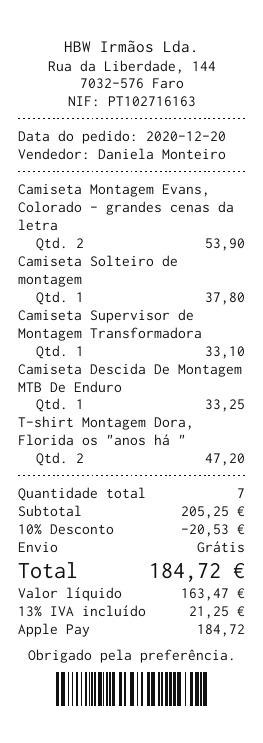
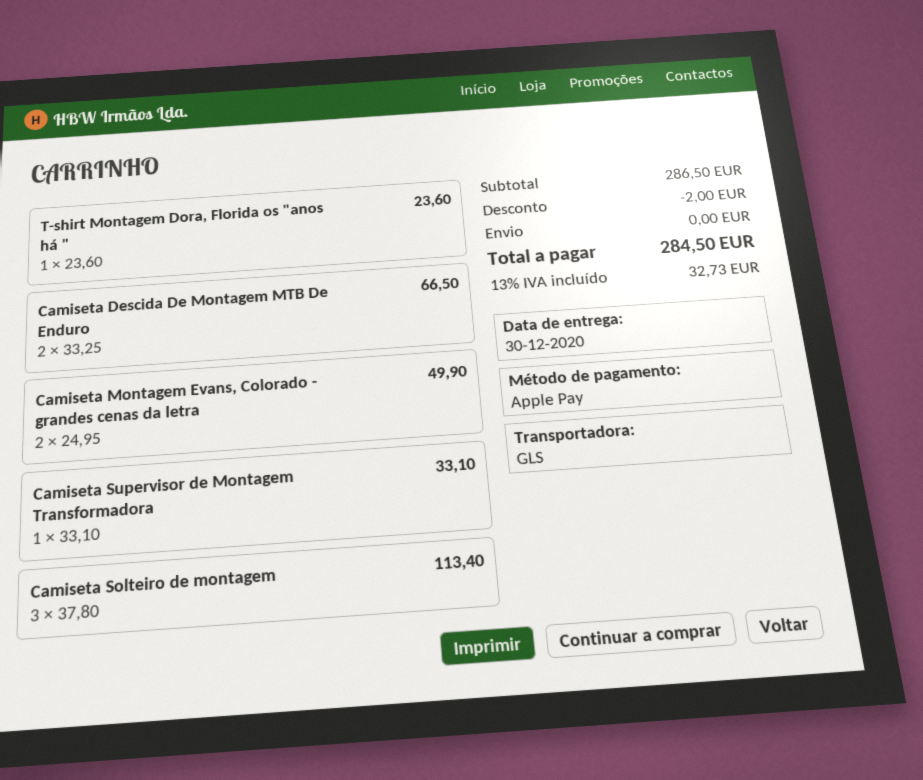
Camiseta Montagem Evans, Colorado - grandes cenas da letra: 2 for 53.90 -> 2 for 49.90
Camiseta Solteiro de montagem: 1 for 37.80 -> 3 for 113.40
Camiseta Descida De Montagem MTB De Enduro: 1 for 33.25 -> 2 for 66.50
T-shirt Montagem Dora, Florida os "anos há ": 2 for 47.20 -> 1 for 23.60
subtotal: 205.25 -> 286.50
discount: 20.53 -> 2.00
tax: 13% = 21.25 -> 13% = 32.73
total: 184.72 -> 284.50

